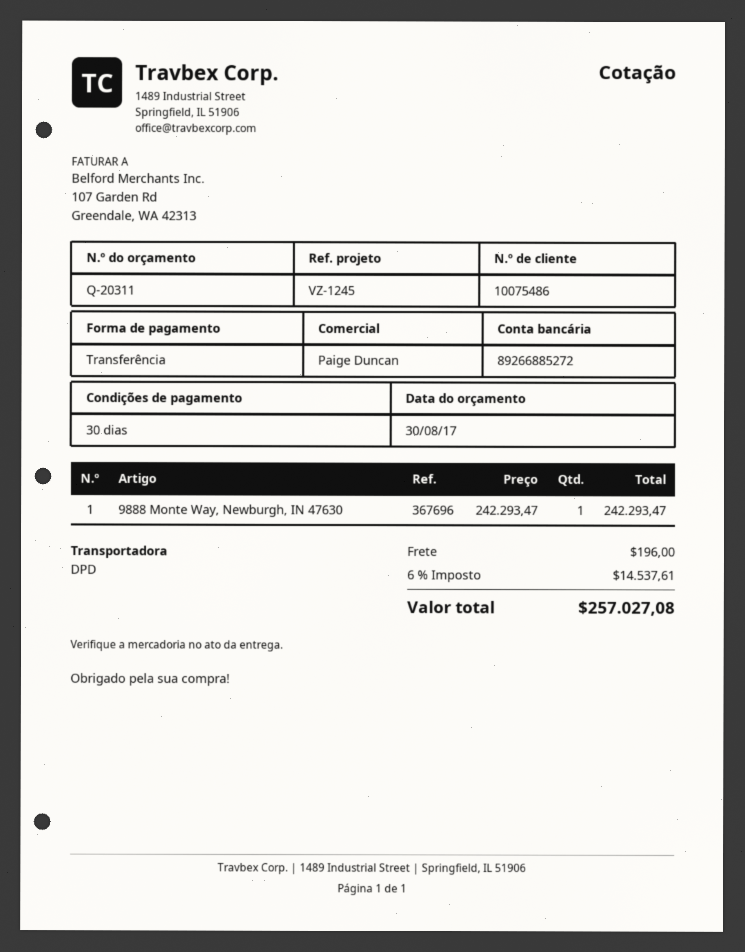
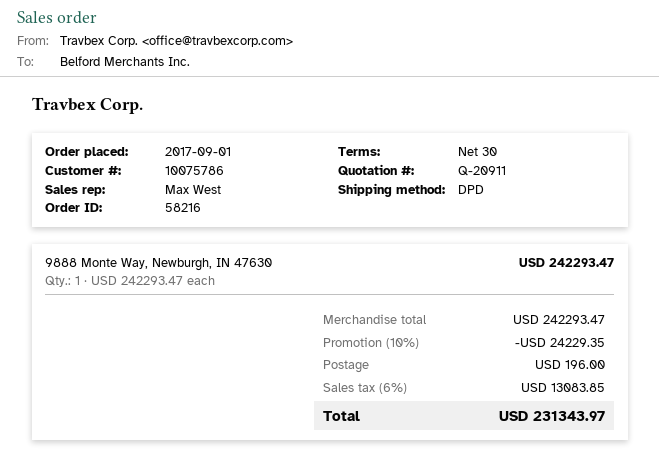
quote number: Q-20311 -> Q-20911
customer number: 10075486 -> 10075786
sales rep: Paige Duncan -> Max West
discount: none -> 10% = 24229.35
tax: 6% = 14537.61 -> 6% = 13083.85
total: 257027.08 -> 231343.97

